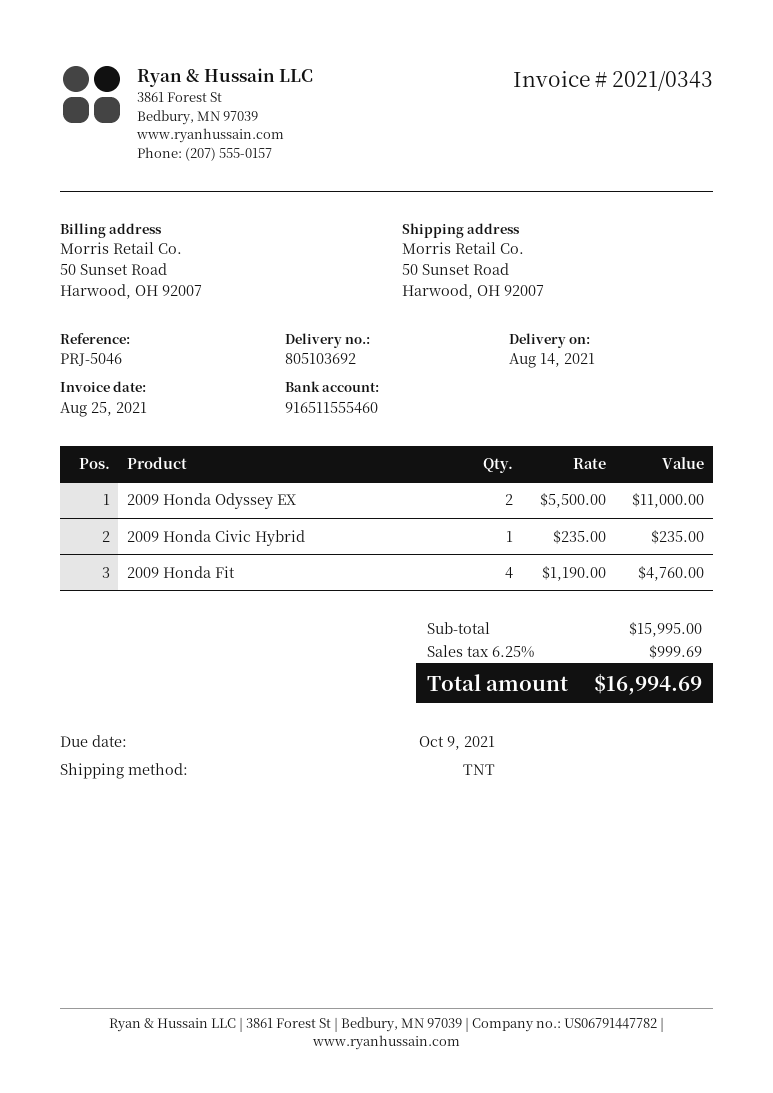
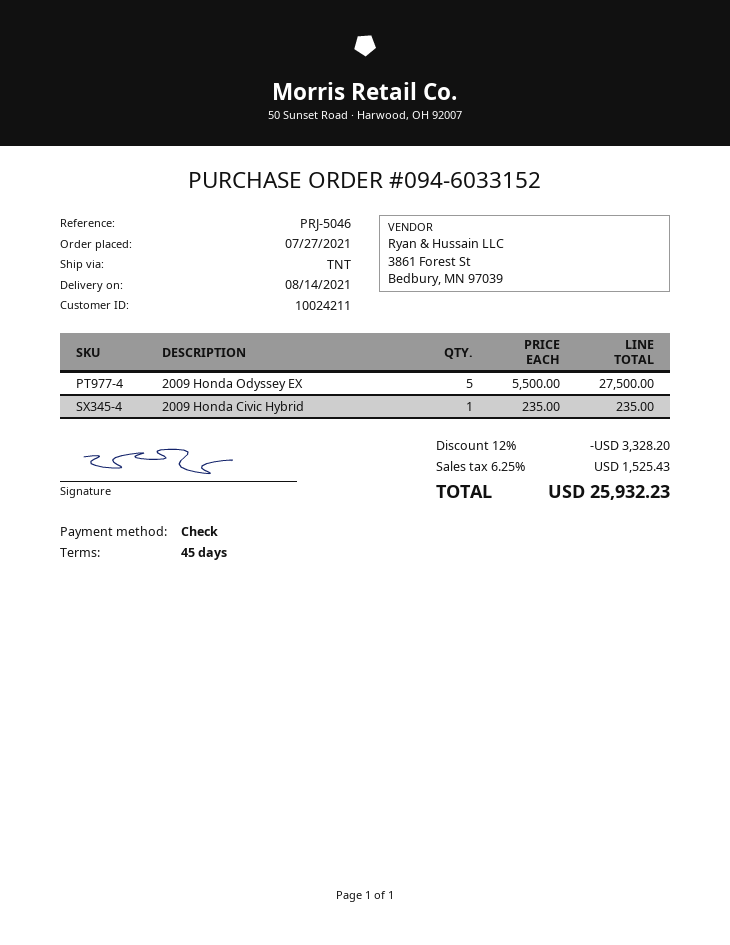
2009 Honda Odyssey EX: 2 x 5500.00 = 11000.00 -> 5 x 5500.00 = 27500.00
2009 Honda Fit: 4 x 1190.00 = 4760.00 -> none
discount: none -> 12% = 3328.20
tax: 6.25% = 999.69 -> 6.25% = 1525.43
total: 16994.69 -> 25932.23

